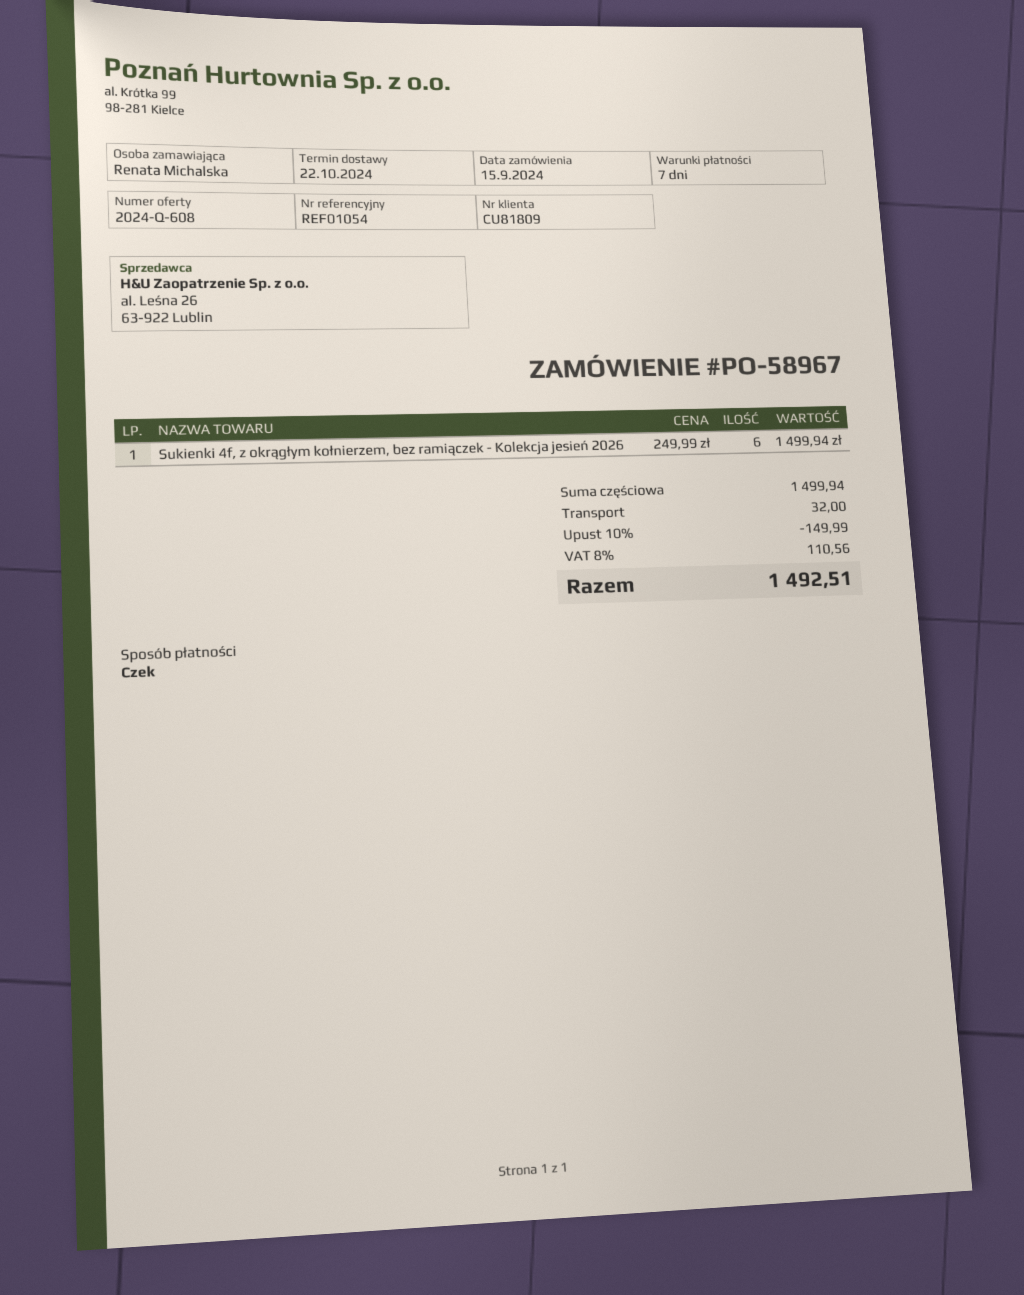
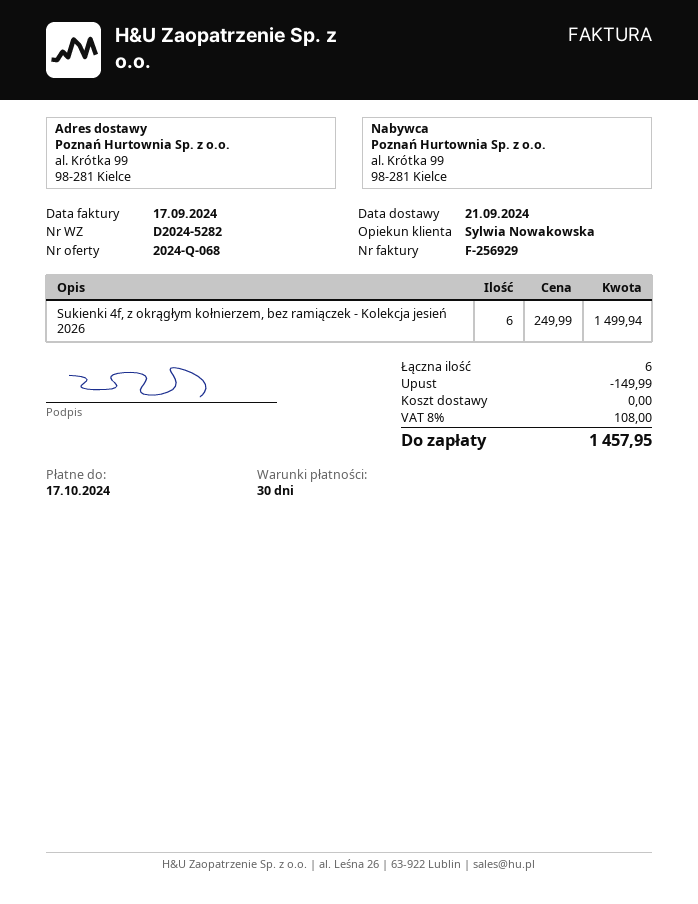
quote number: 2024-Q-608 -> 2024-Q-068
delivery date: 2024-10-22 -> 2024-09-21
payment terms: 7 days -> 30 days
shipping: 32.00 -> 0.00
tax: 8% = 110.56 -> 8% = 108.00
total: 1492.51 -> 1457.95

